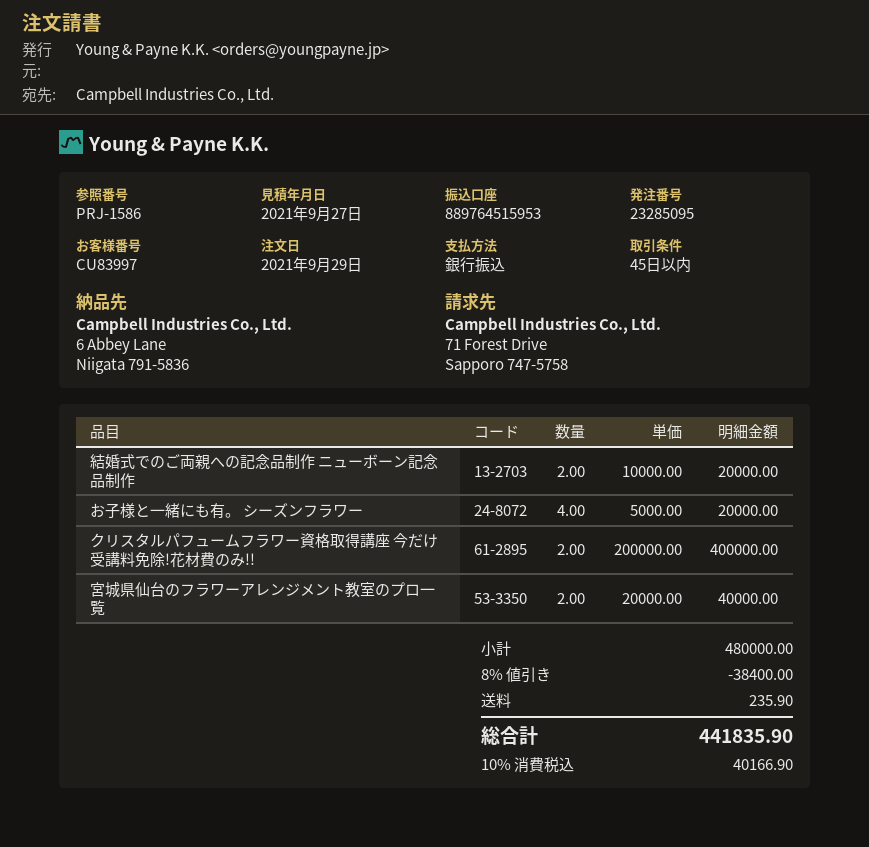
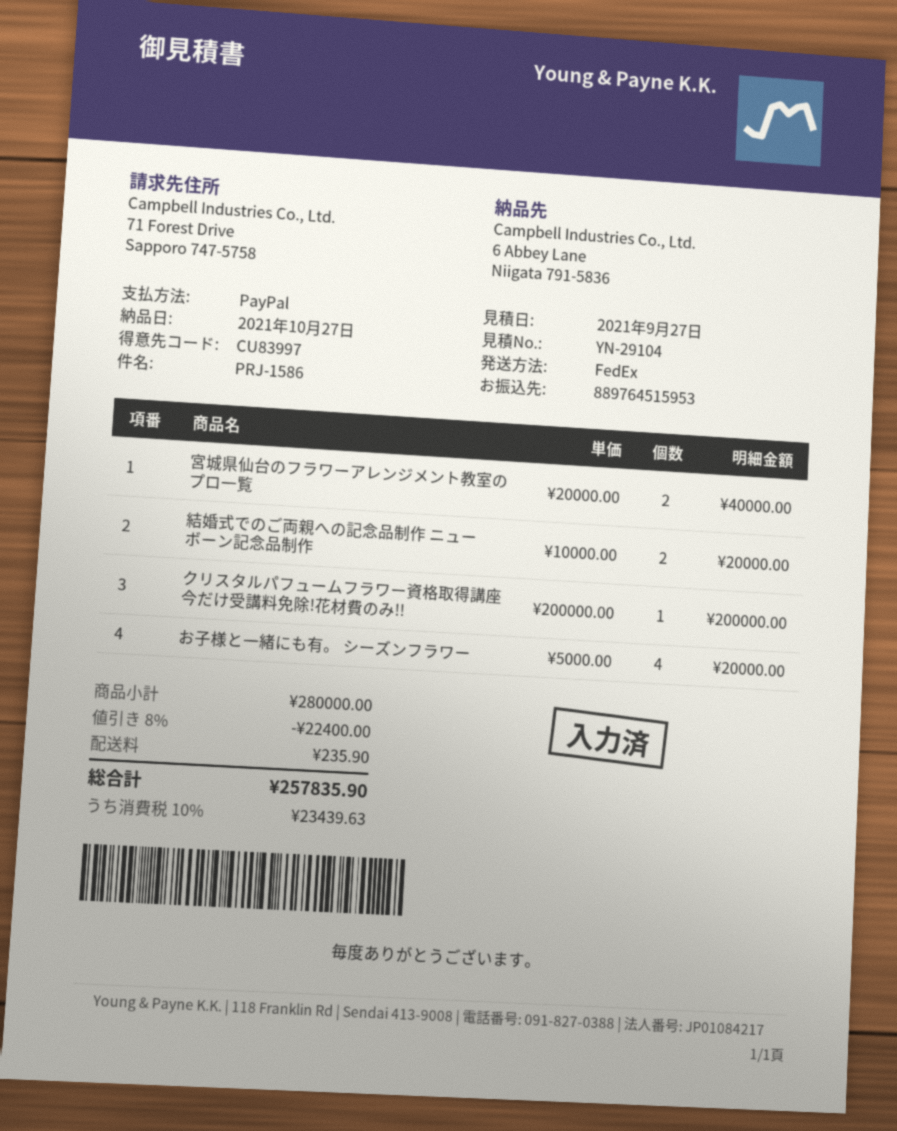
payment method: bank transfer -> PayPal
クリスタルパフュームフラワー資格取得講座 今だけ受講料免除!花材費のみ!!: 2 x 200000.00 = 400000.00 -> 1 x 200000.00 = 200000.00
subtotal: 480000.00 -> 280000.00
discount: 8% = 38400.00 -> 8% = 22400.00
tax: 10% = 40166.90 -> 10% = 23439.63
total: 441835.90 -> 257835.90

